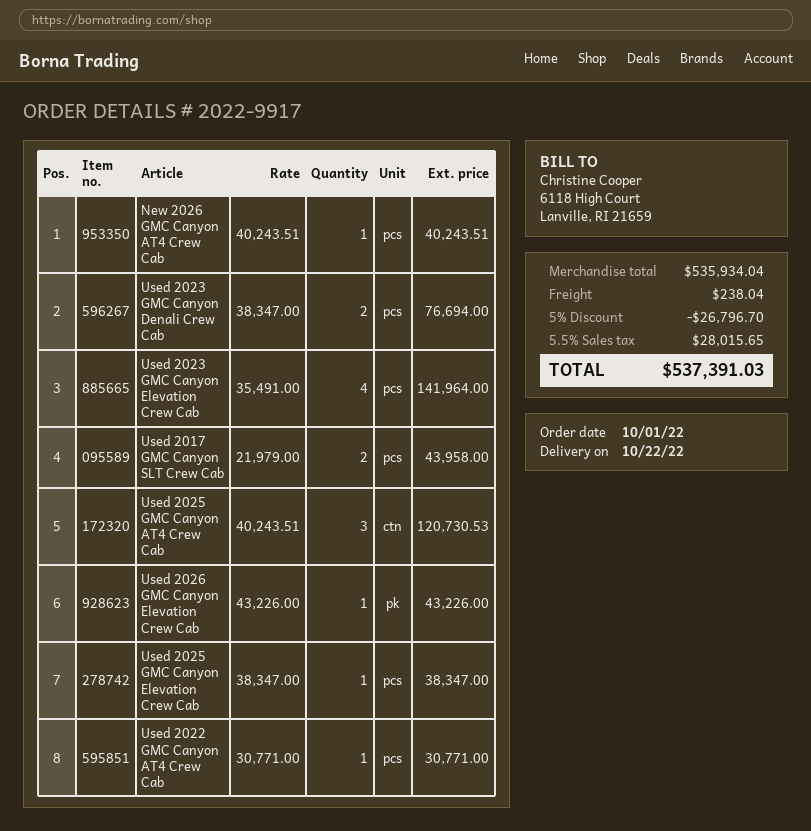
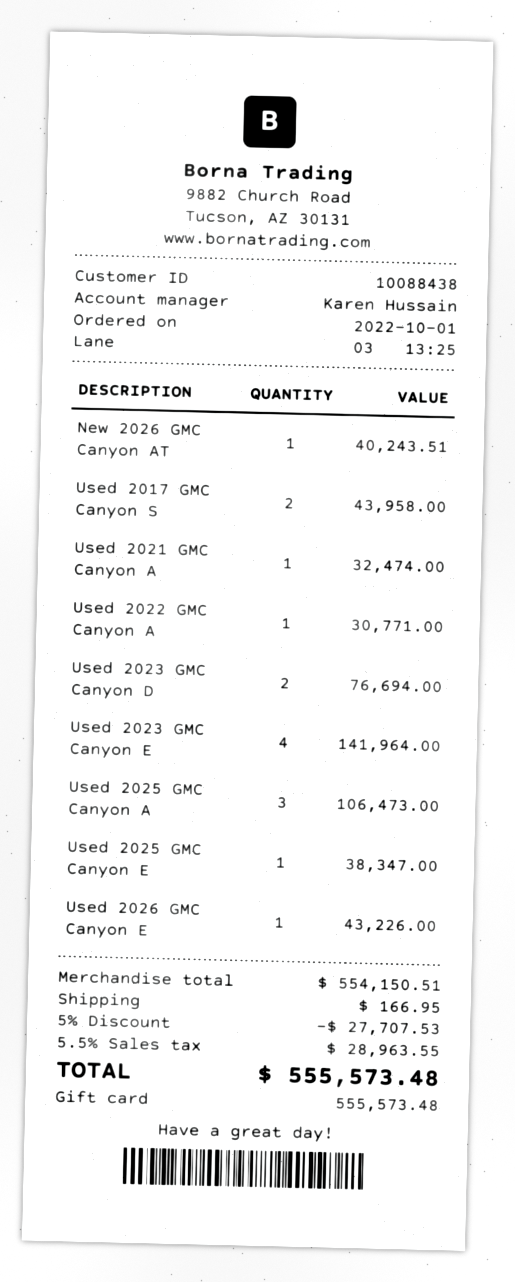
Used 2025 GMC Canyon AT4 Crew Cab: 3 for 120730.53 -> 3 for 106473.00
Used 2021 GMC Canyon A: none -> 1 for 32474.00
subtotal: 535934.04 -> 554150.51
discount: 5% = 26796.70 -> 5% = 27707.53
shipping: 238.04 -> 166.95
tax: 5.5% = 28015.65 -> 5.5% = 28963.55
total: 537391.03 -> 555573.48

